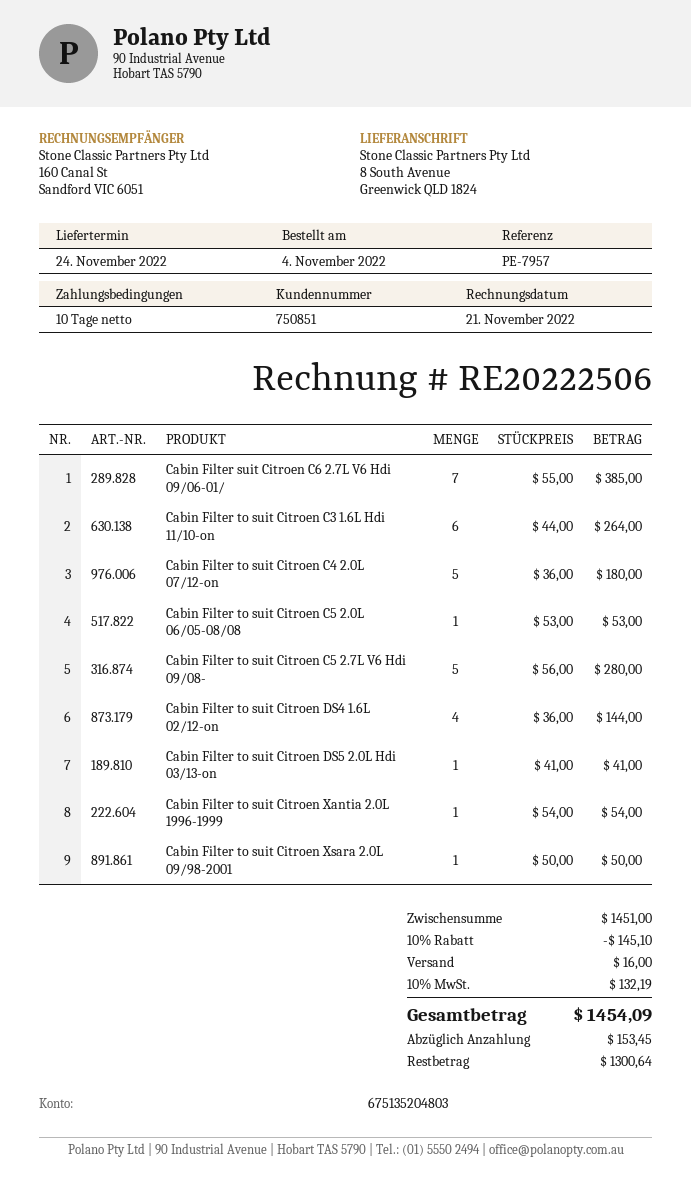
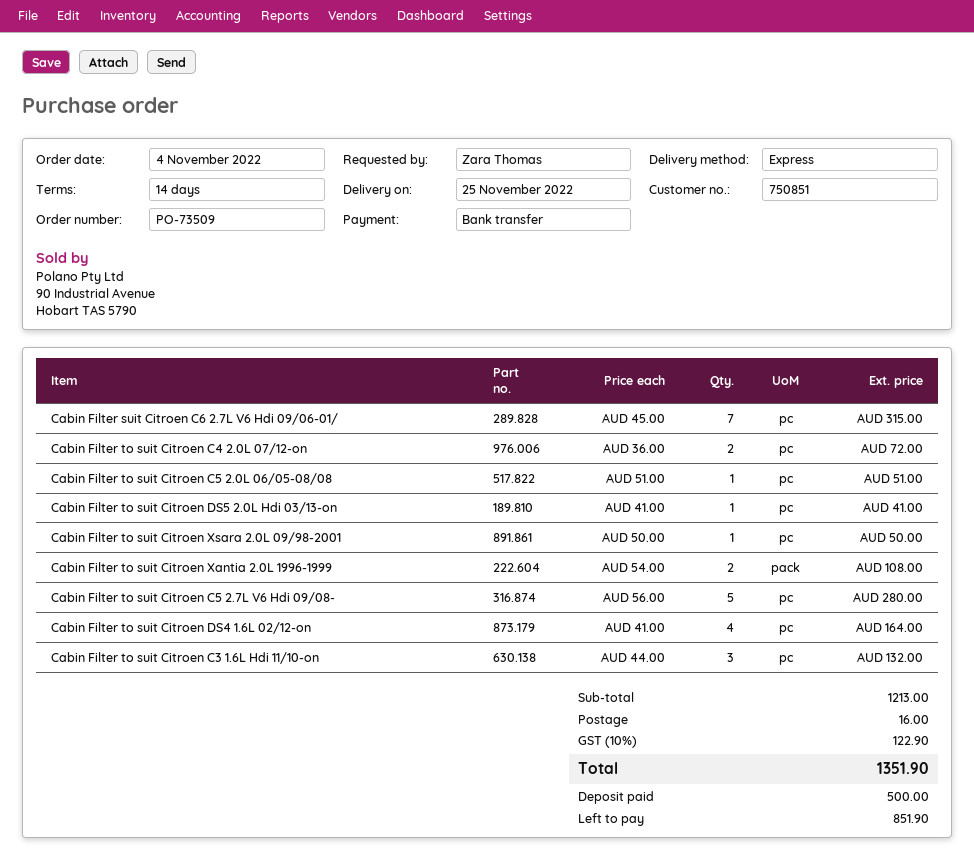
delivery date: 2022-11-24 -> 2022-11-25
payment terms: 10 days -> 14 days
Cabin Filter suit Citroen C6 2.7L V6 Hdi 09/06-01/: 7 x 55.00 = 385.00 -> 7 x 45.00 = 315.00
Cabin Filter to suit Citroen C3 1.6L Hdi 11/10-on: 6 x 44.00 = 264.00 -> 3 x 44.00 = 132.00
Cabin Filter to suit Citroen C4 2.0L 07/12-on: 5 x 36.00 = 180.00 -> 2 x 36.00 = 72.00
Cabin Filter to suit Citroen C5 2.0L 06/05-08/08: 1 x 53.00 = 53.00 -> 1 x 51.00 = 51.00
Cabin Filter to suit Citroen DS4 1.6L 02/12-on: 4 x 36.00 = 144.00 -> 4 x 41.00 = 164.00
Cabin Filter to suit Citroen Xantia 2.0L 1996-1999: 1 x 54.00 = 54.00 -> 2 x 54.00 = 108.00
subtotal: 1451.00 -> 1213.00
discount: 10% = 145.10 -> none
tax: 10% = 132.19 -> 10% = 122.90
total: 1454.09 -> 1351.90
deposit: 153.45 -> 500.00
balance: 1300.64 -> 851.90

